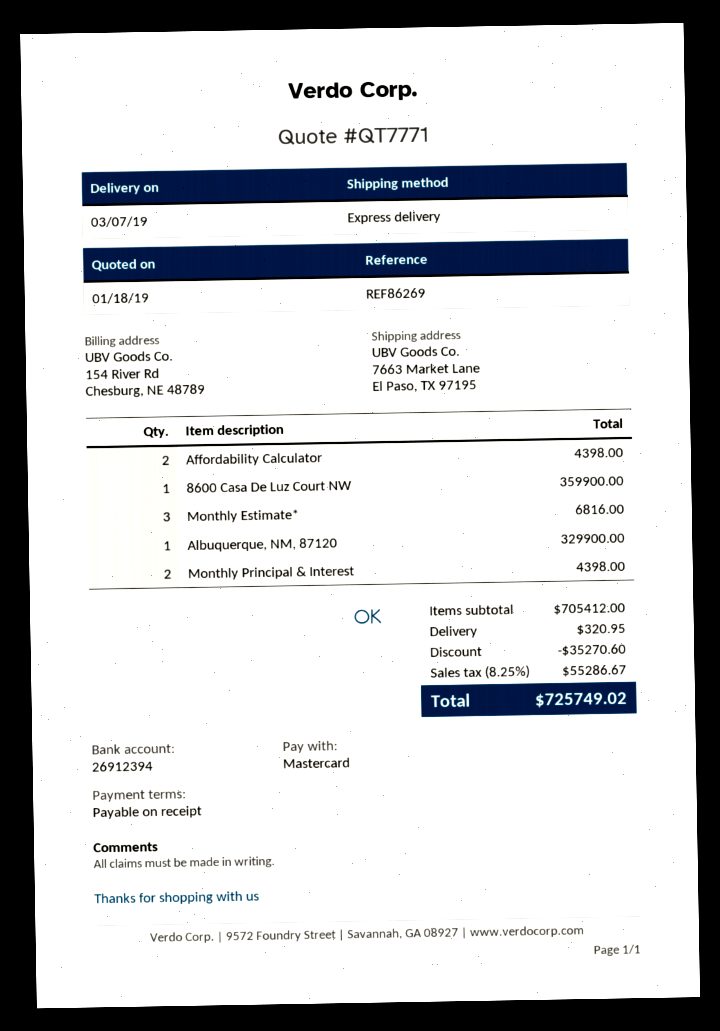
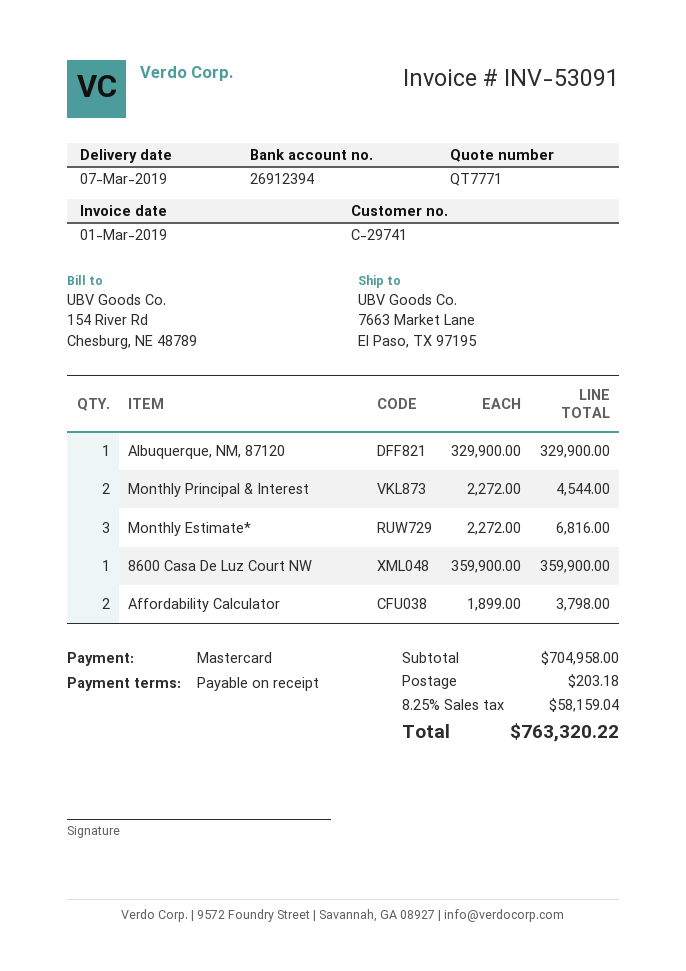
Affordability Calculator: 2 for 4398.00 -> 2 for 3798.00
Monthly Principal & Interest: 2 for 4398.00 -> 2 for 4544.00
subtotal: 705412.00 -> 704958.00
discount: 35270.60 -> none
shipping: 320.95 -> 203.18
tax: 8.25% = 55286.67 -> 8.25% = 58159.04
total: 725749.02 -> 763320.22

